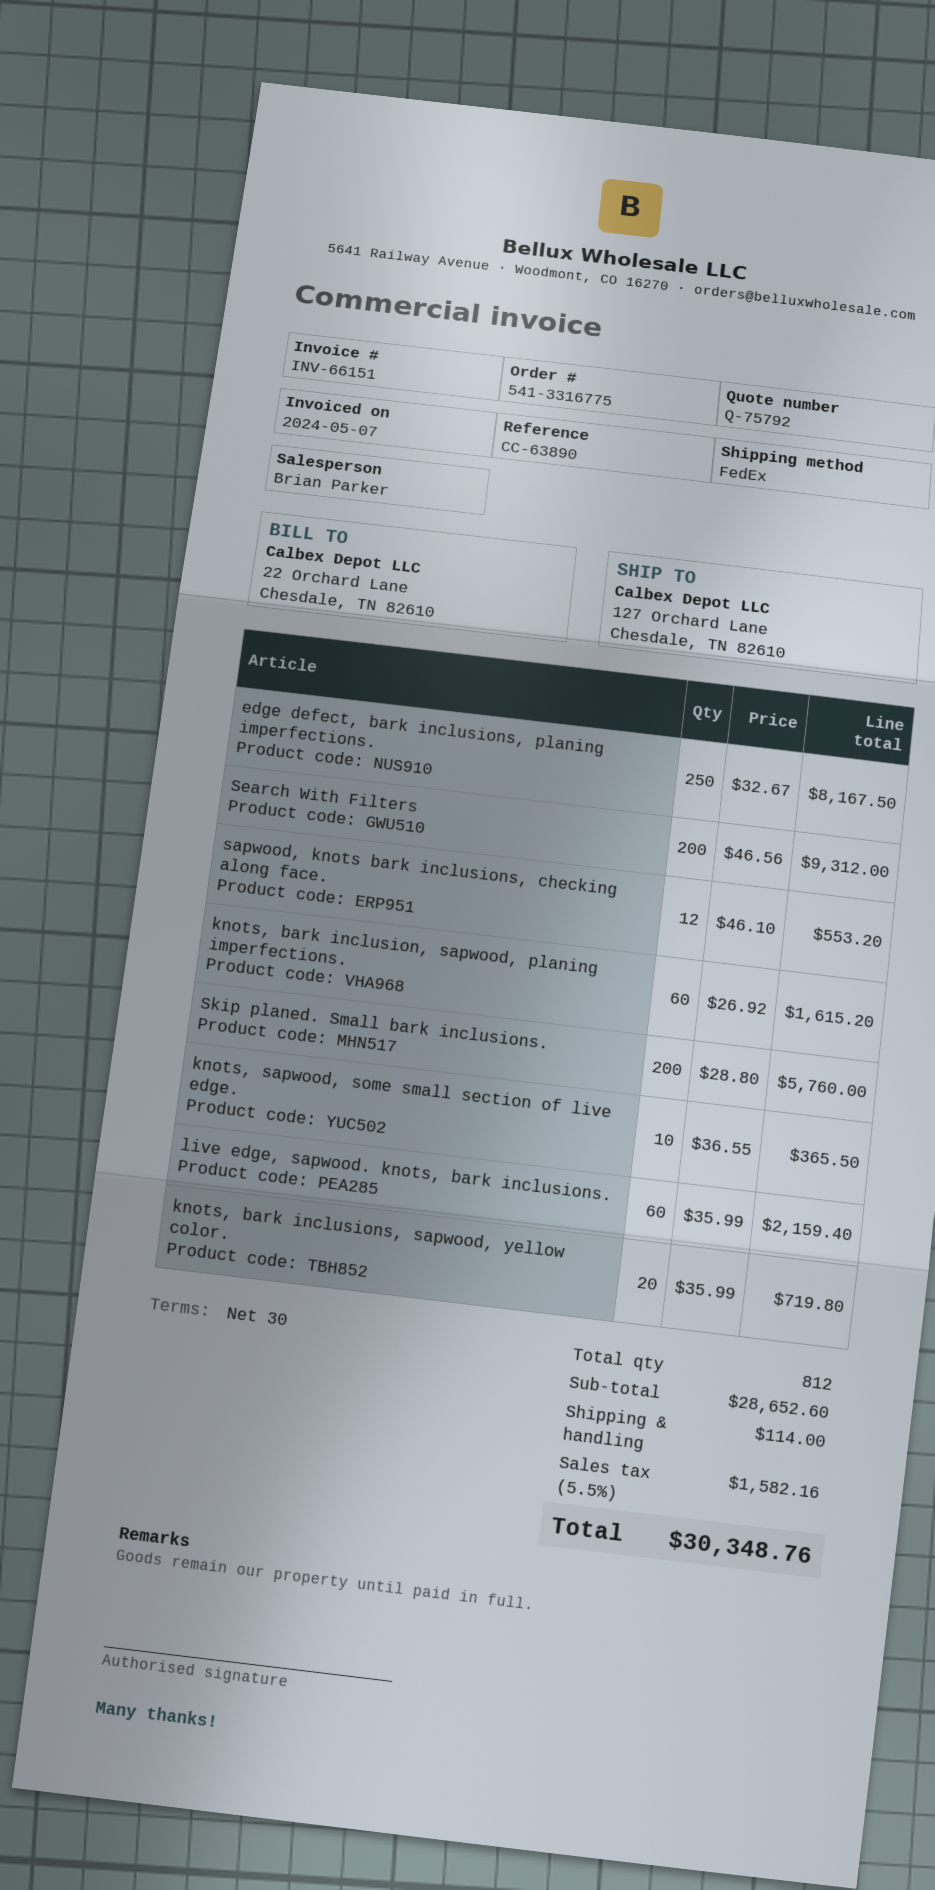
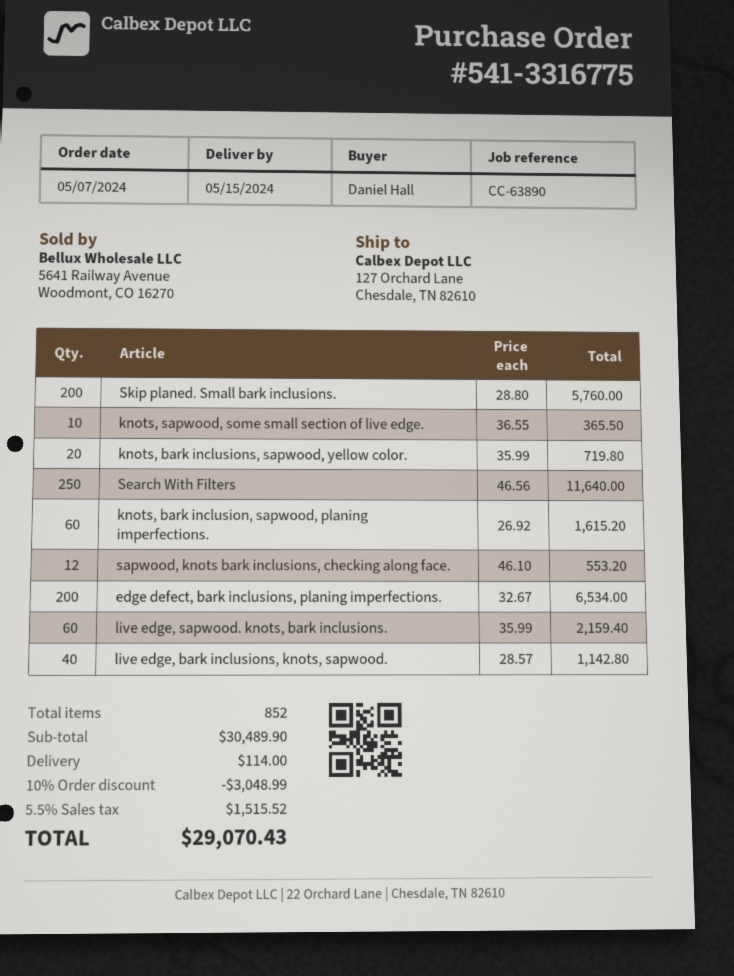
edge defect, bark inclusions, planing imperfections.: 250 x 32.67 = 8167.50 -> 200 x 32.67 = 6534.00
Search With Filters: 200 x 46.56 = 9312.00 -> 250 x 46.56 = 11640.00
live edge, bark inclusions, knots, sapwood.: none -> 40 x 28.57 = 1142.80
total quantity: 812 -> 852
subtotal: 28652.60 -> 30489.90
discount: none -> 10% = 3048.99
tax: 5.5% = 1582.16 -> 5.5% = 1515.52
total: 30348.76 -> 29070.43

